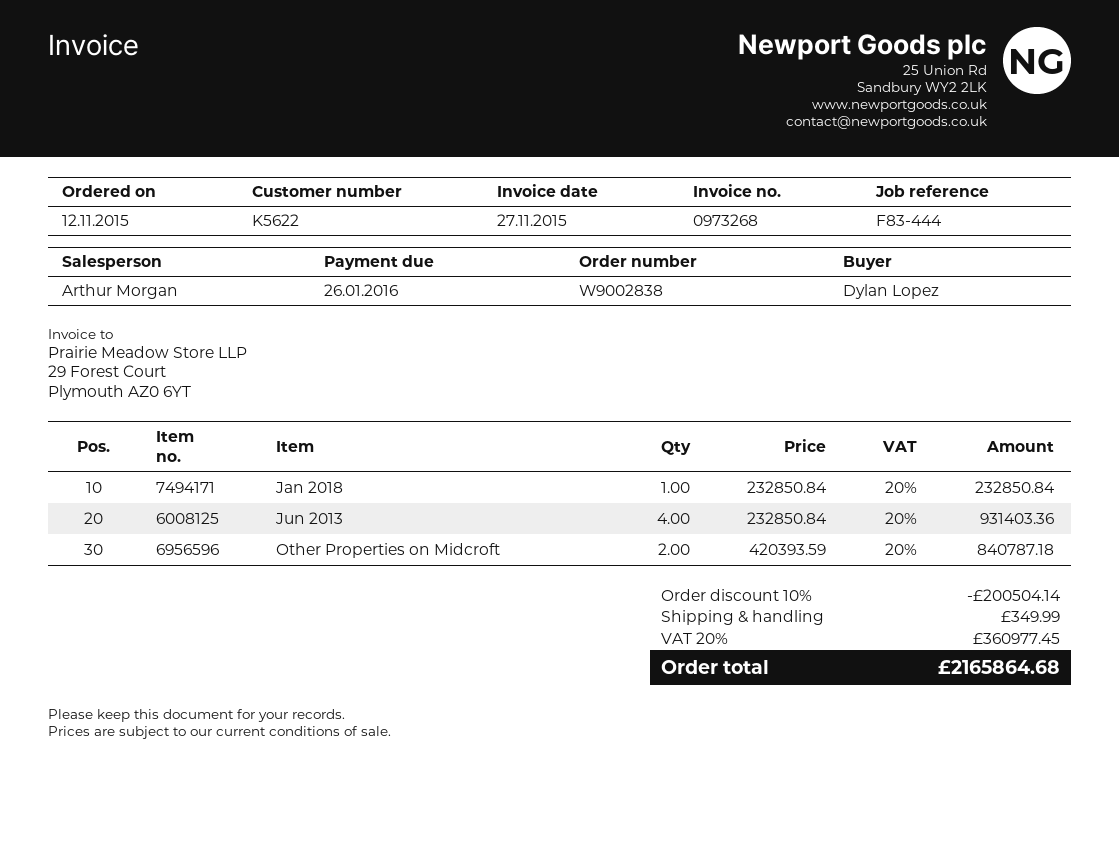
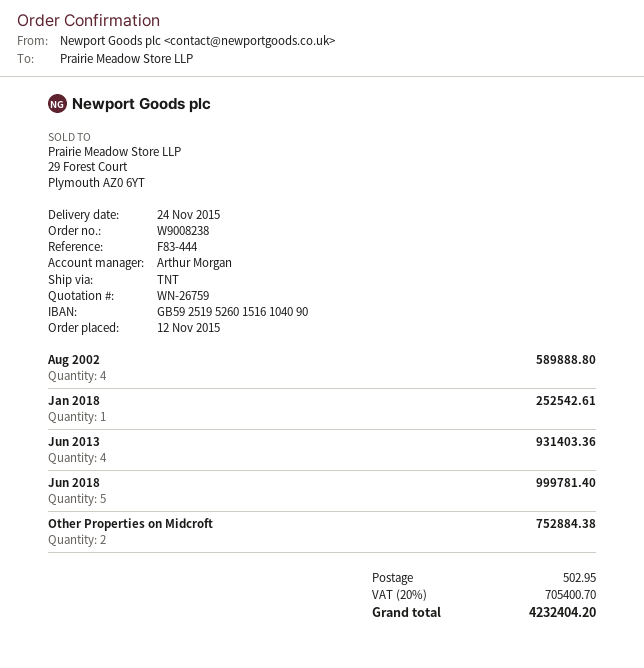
order number: W9002838 -> W9008238
Jan 2018: 1 for 232850.84 -> 1 for 252542.61
Other Properties on Midcroft: 2 for 840787.18 -> 2 for 752884.38
Aug 2002: none -> 4 for 589888.80
Jun 2018: none -> 5 for 999781.40
discount: 10% = 200504.14 -> none
shipping: 349.99 -> 502.95
tax: 20% = 360977.45 -> 20% = 705400.70
total: 2165864.68 -> 4232404.20

